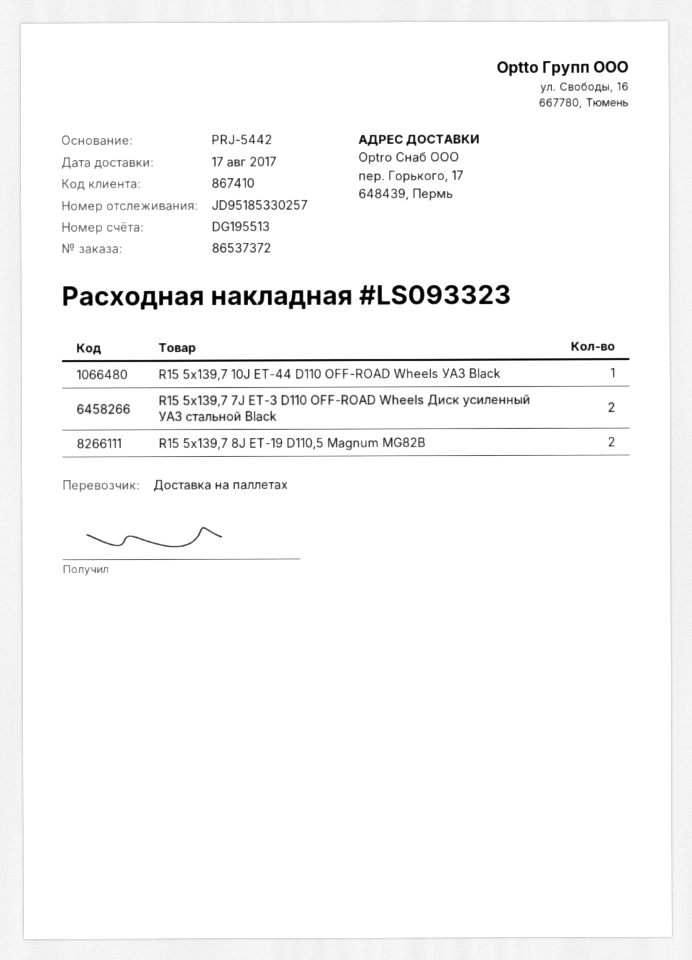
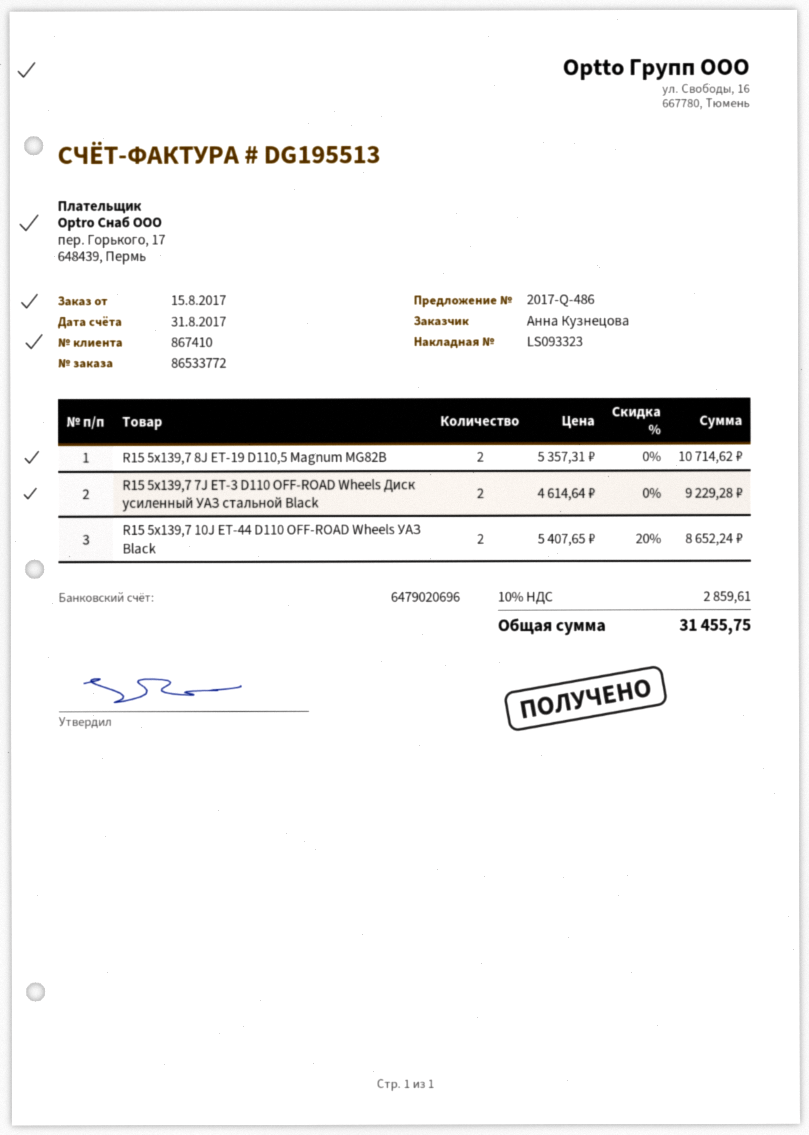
order number: 86537372 -> 86533772
R15 5x139,7 10J ET-44 D110 OFF-ROAD Wheels УАЗ Black: 1 -> 2

